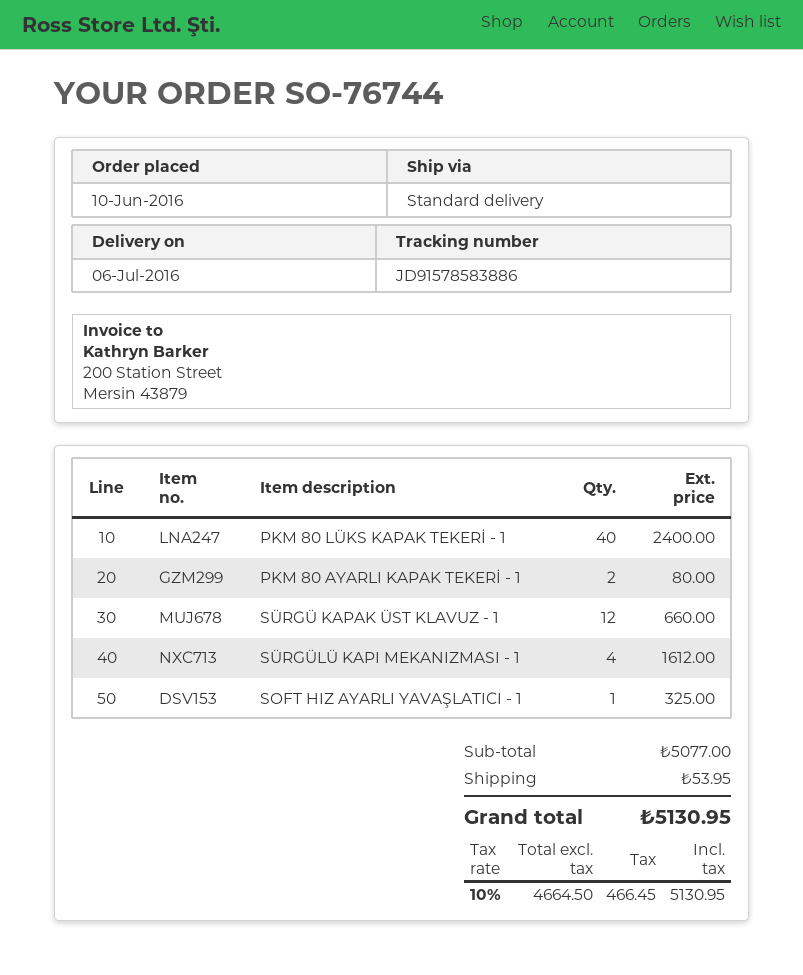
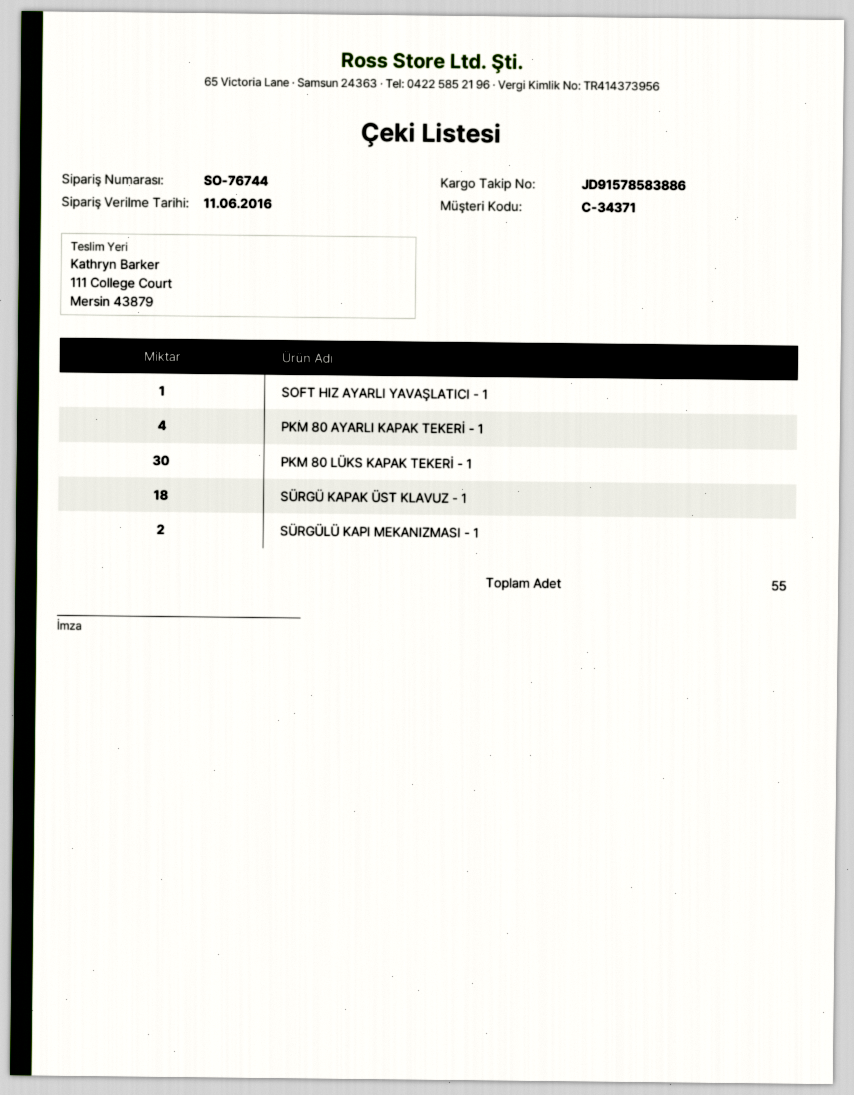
order date: 2016-06-10 -> 2016-06-11
PKM 80 LÜKS KAPAK TEKERİ - 1: 40 -> 30
PKM 80 AYARLI KAPAK TEKERİ - 1: 2 -> 4
SÜRGÜ KAPAK ÜST KLAVUZ - 1: 12 -> 18
SÜRGÜLÜ KAPI MEKANIZMASI - 1: 4 -> 2

